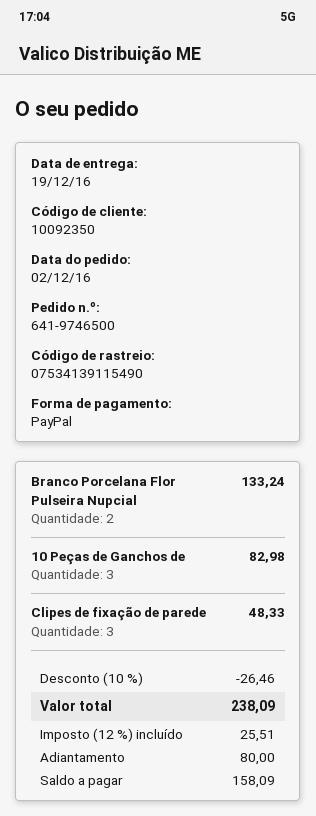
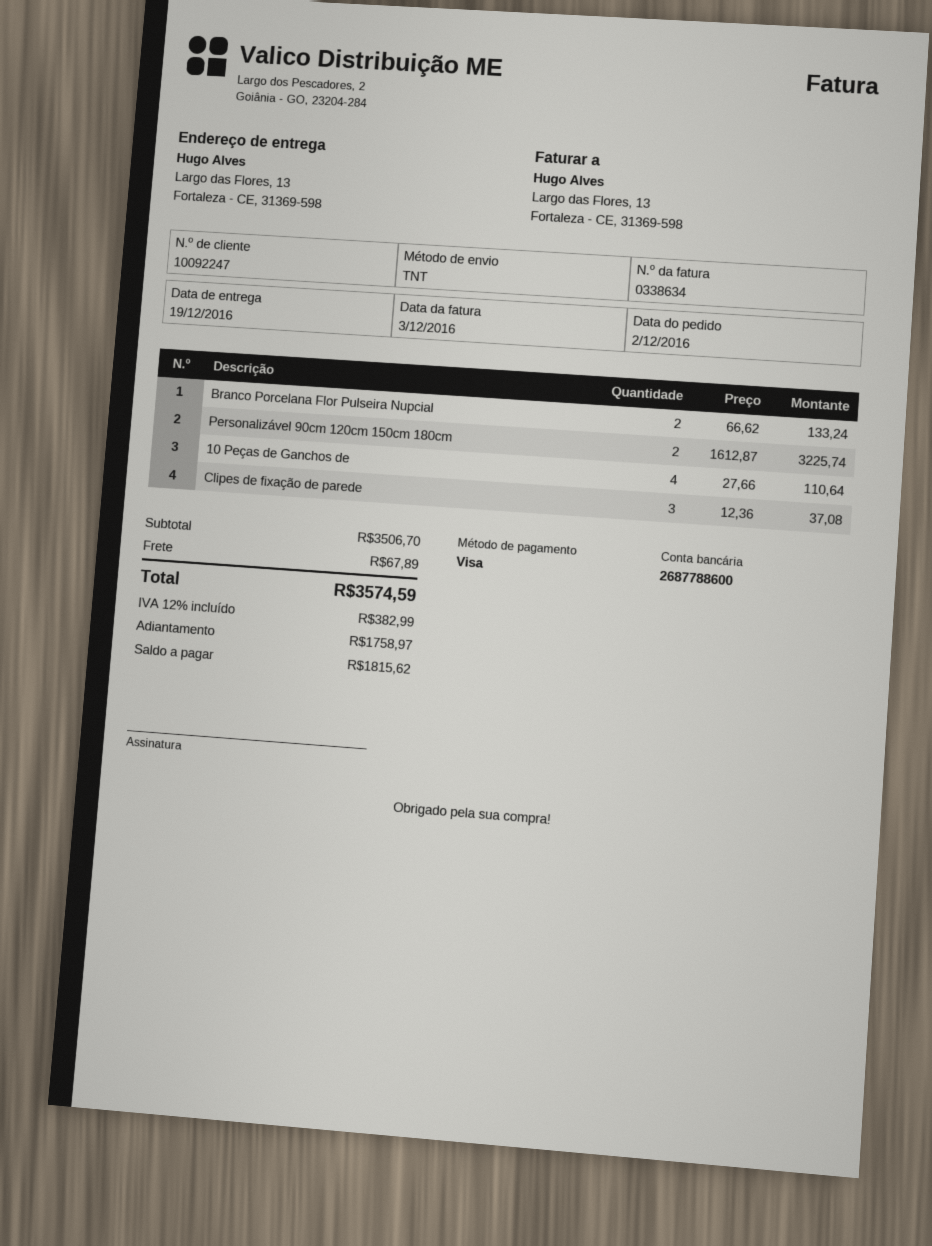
customer number: 10092350 -> 10092247
payment method: PayPal -> Visa
10 Peças de Ganchos de: 3 for 82.98 -> 4 for 110.64
Clipes de fixação de parede: 3 for 48.33 -> 3 for 37.08
Personalizável 90cm 120cm 150cm 180cm: none -> 2 for 3225.74
discount: 10% = 26.46 -> none
shipping: none -> 67.89
tax: 12% = 25.51 -> 12% = 382.99
total: 238.09 -> 3574.59
deposit: 80.00 -> 1758.97
balance: 158.09 -> 1815.62

